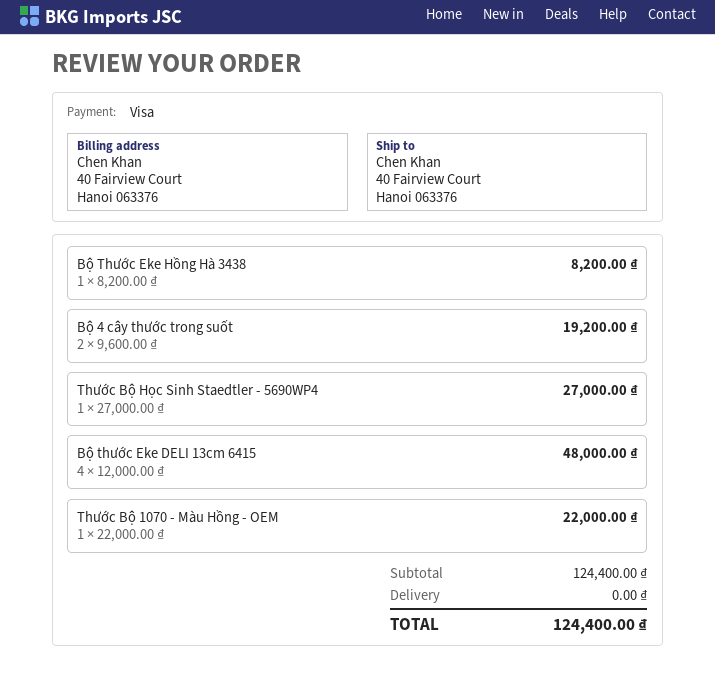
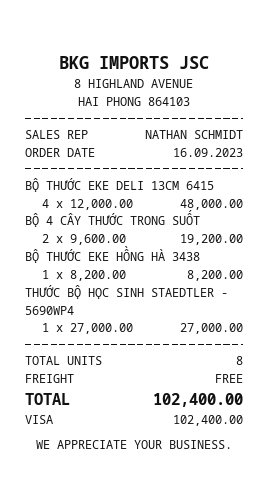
Thước Bộ 1070 - Màu Hồng - OEM: 1 x 22000.00 = 22000.00 -> none
total: 124400.00 -> 102400.00

